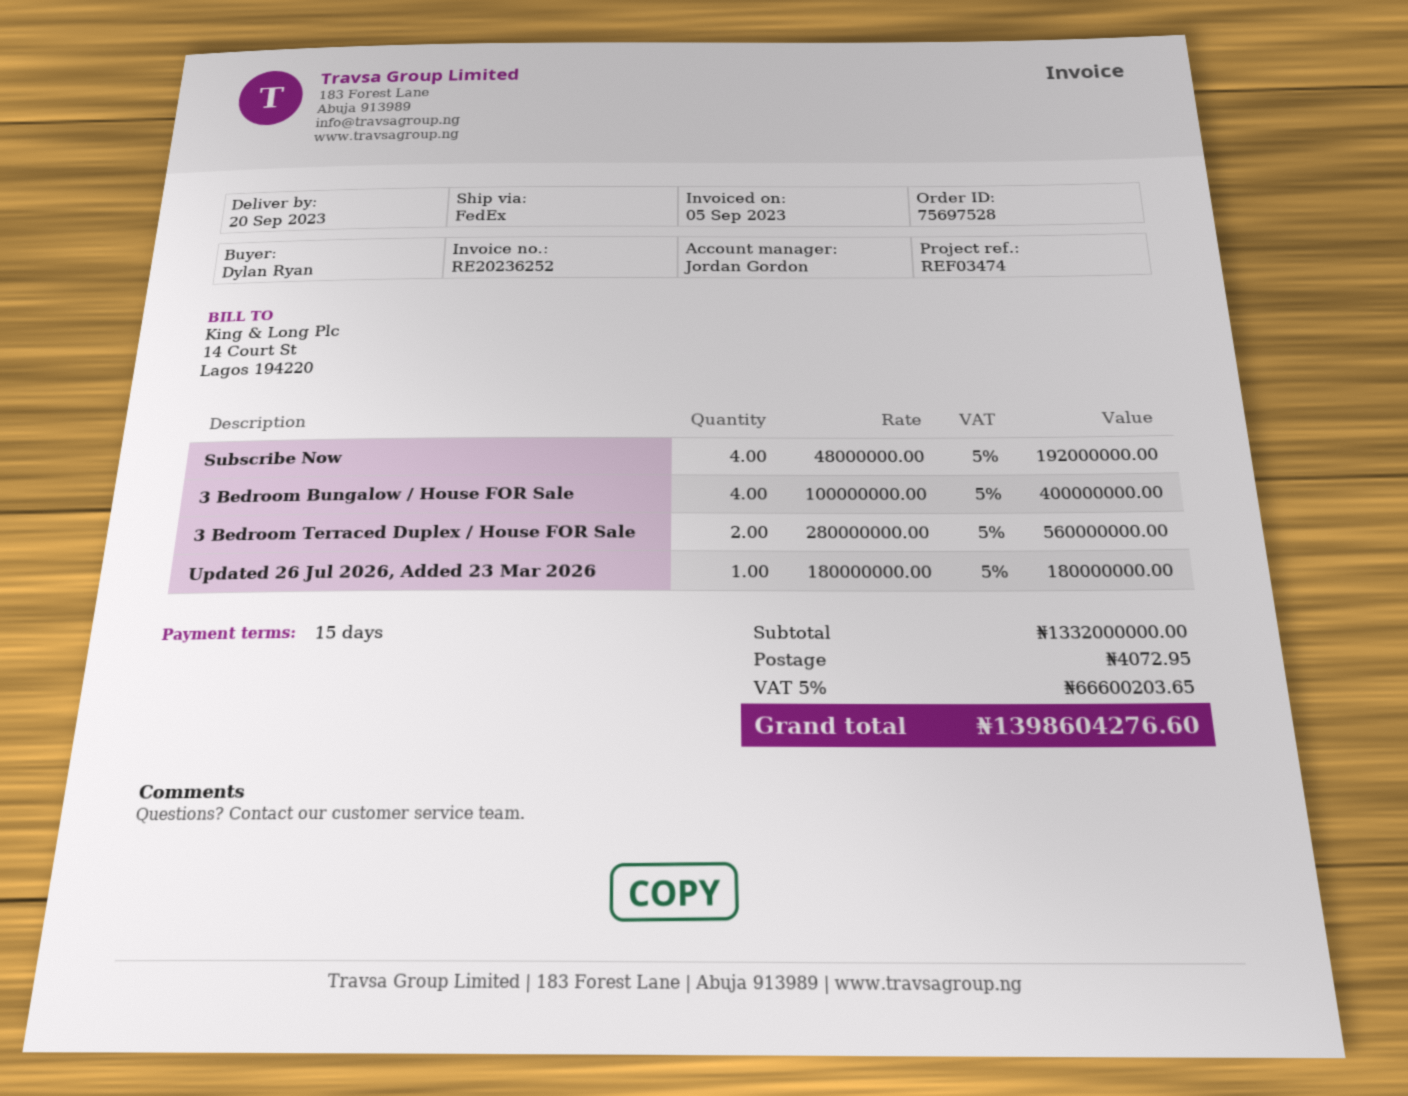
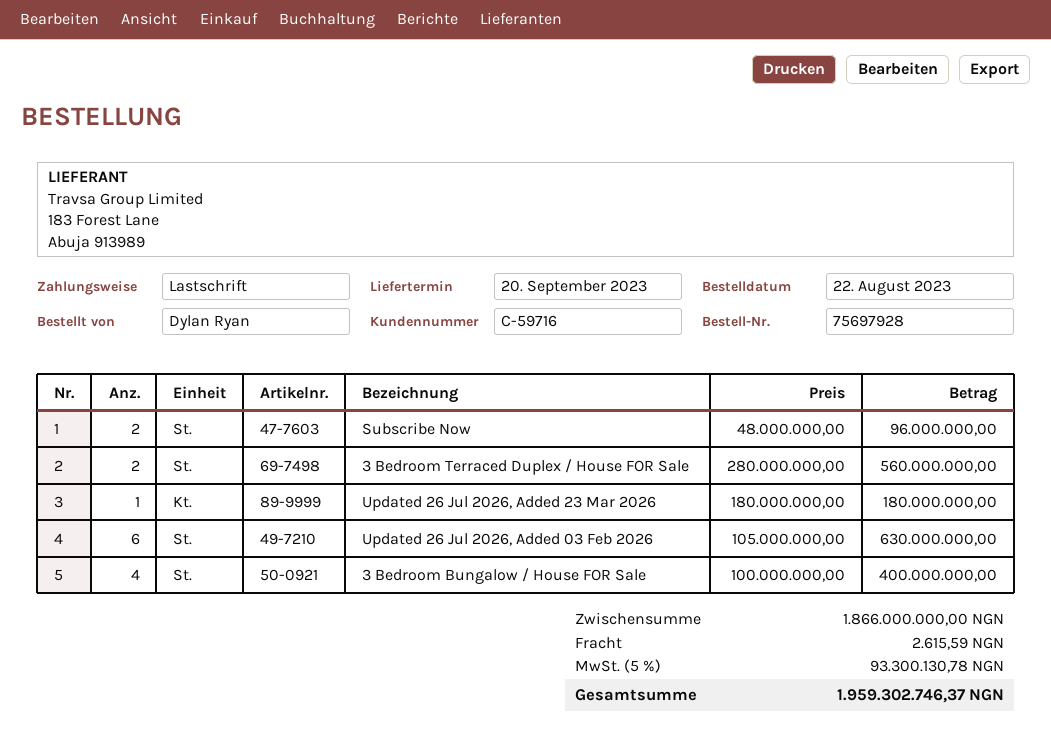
order number: 75697528 -> 75697928
Subscribe Now: 4 x 48000000.00 = 192000000.00 -> 2 x 48000000.00 = 96000000.00
Updated 26 Jul 2026, Added 03 Feb 2026: none -> 6 x 105000000.00 = 630000000.00
subtotal: 1332000000.00 -> 1866000000.00
shipping: 4072.95 -> 2615.59
tax: 5% = 66600203.65 -> 5% = 93300130.78
total: 1398604276.60 -> 1959302746.37

